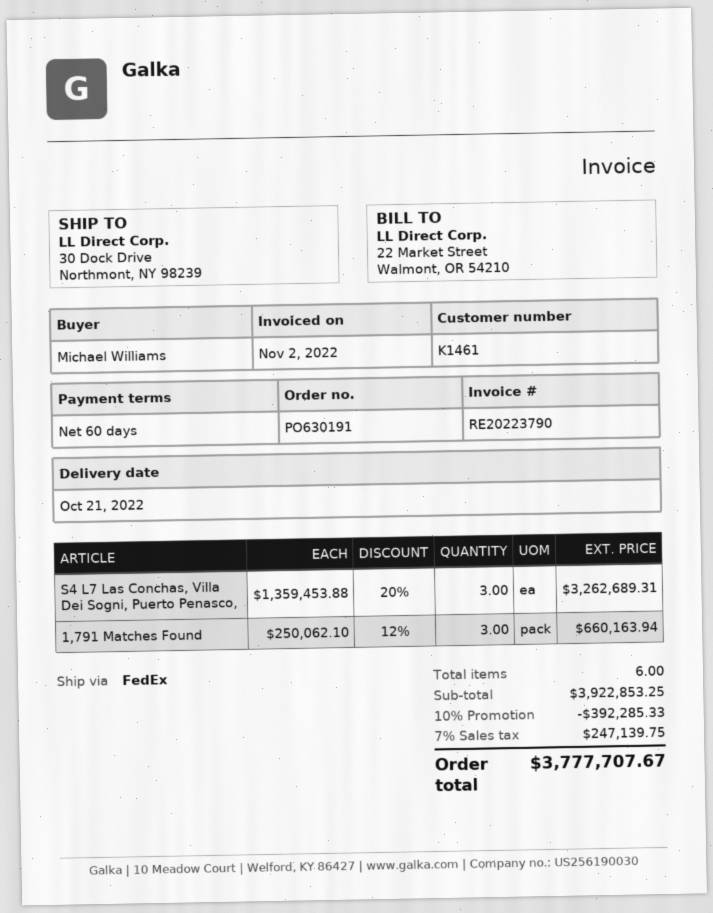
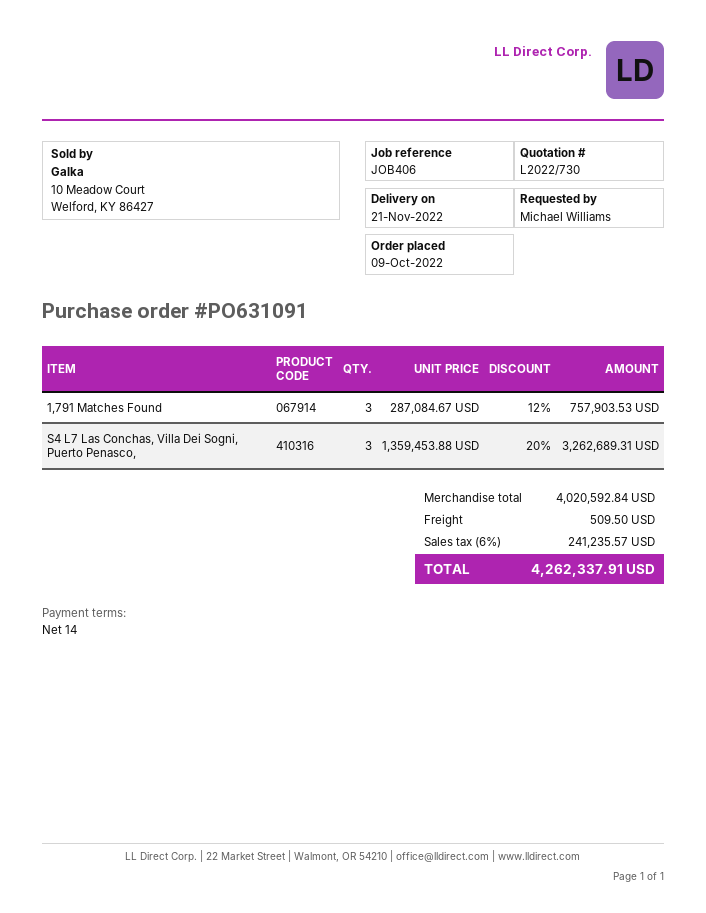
order number: PO630191 -> PO631091
delivery date: 2022-10-21 -> 2022-11-21
payment terms: 60 days -> 14 days
1,791 Matches Found: 3 x 250062.10 - 12% = 660163.94 -> 3 x 287084.67 - 12% = 757903.53
subtotal: 3922853.25 -> 4020592.84
discount: 10% = 392285.33 -> none
shipping: none -> 509.50
tax: 7% = 247139.75 -> 6% = 241235.57
total: 3777707.67 -> 4262337.91

